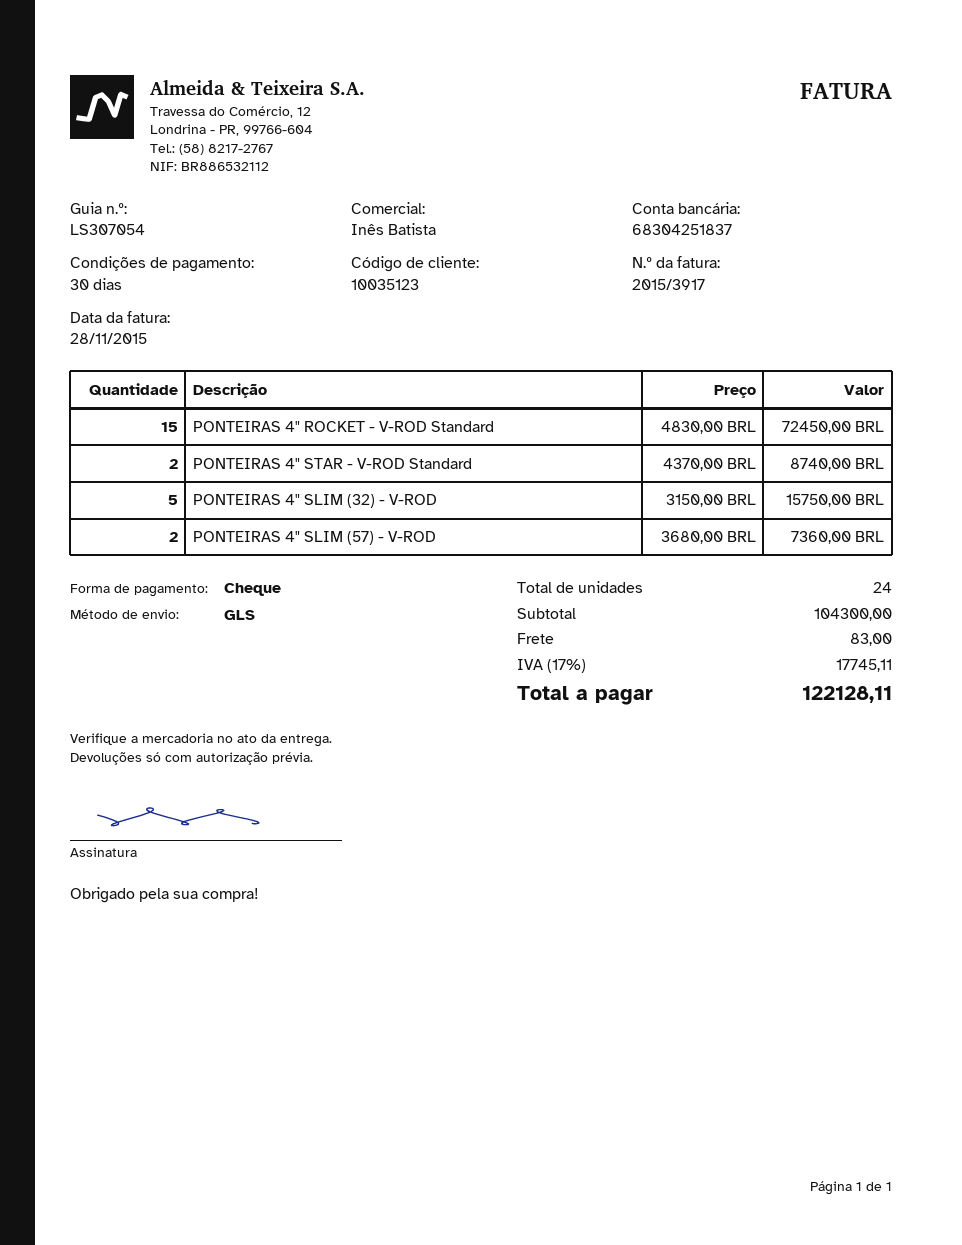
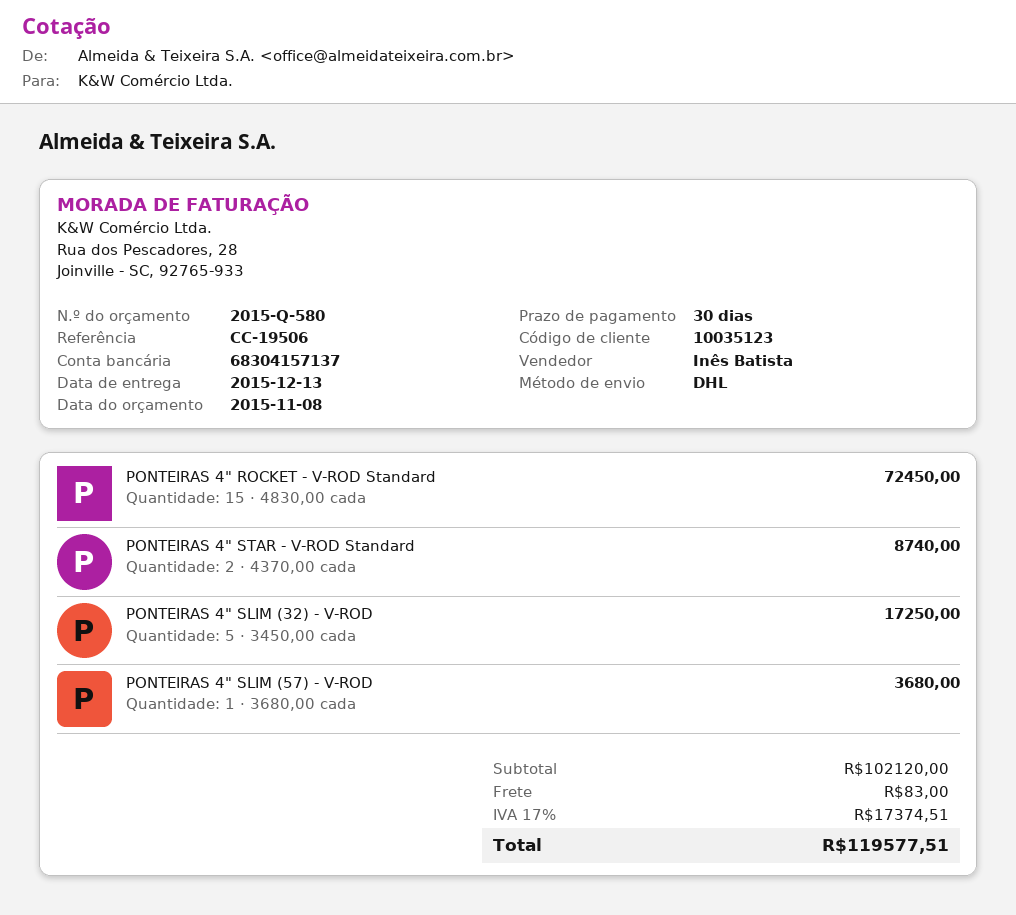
bank account: 68304251837 -> 68304157137
shipping method: GLS -> DHL
PONTEIRAS 4" SLIM (32) - V-ROD: 5 x 3150.00 = 15750.00 -> 5 x 3450.00 = 17250.00
PONTEIRAS 4" SLIM (57) - V-ROD: 2 x 3680.00 = 7360.00 -> 1 x 3680.00 = 3680.00
subtotal: 104300.00 -> 102120.00
tax: 17% = 17745.11 -> 17% = 17374.51
total: 122128.11 -> 119577.51

